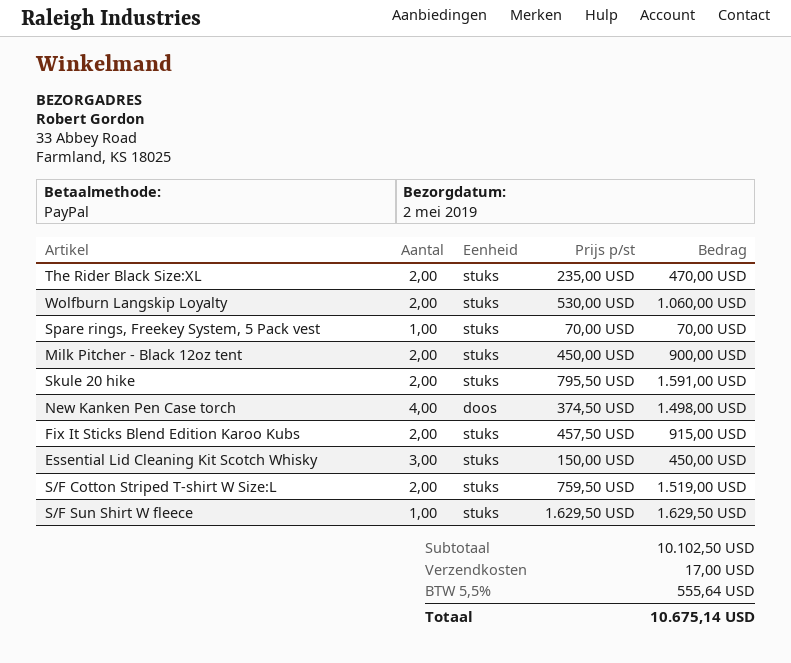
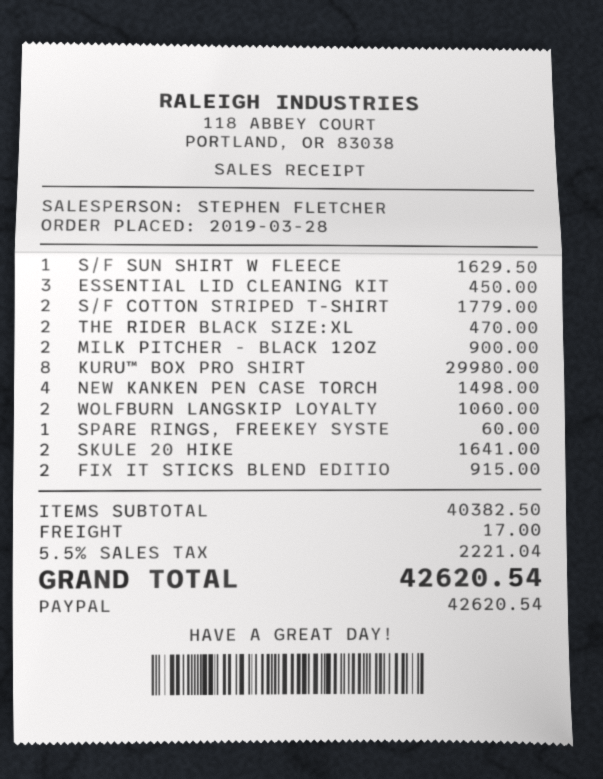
Spare rings, Freekey System, 5 Pack vest: 1 for 70.00 -> 1 for 60.00
Skule 20 hike: 2 for 1591.00 -> 2 for 1641.00
S/F Cotton Striped T-shirt W Size:L: 2 for 1519.00 -> 2 for 1779.00
KURU™ BOX PRO SHIRT: none -> 8 for 29980.00
subtotal: 10102.50 -> 40382.50
tax: 5.5% = 555.64 -> 5.5% = 2221.04
total: 10675.14 -> 42620.54

